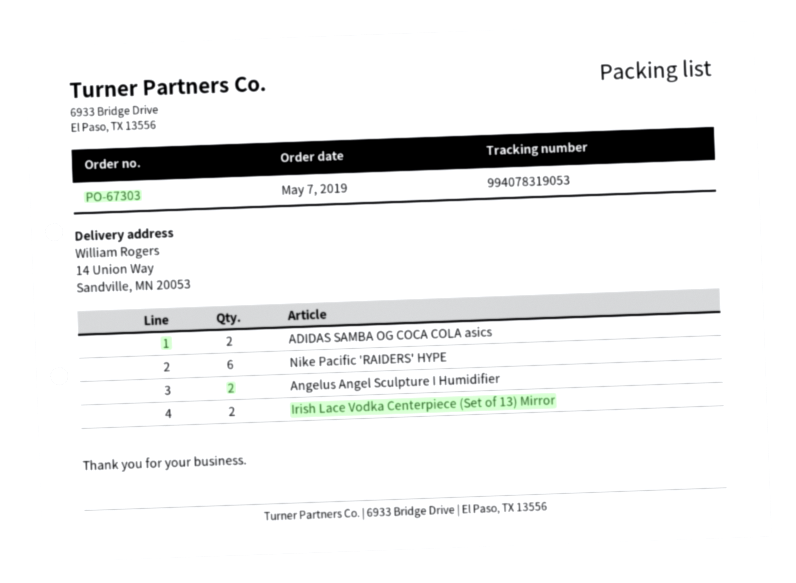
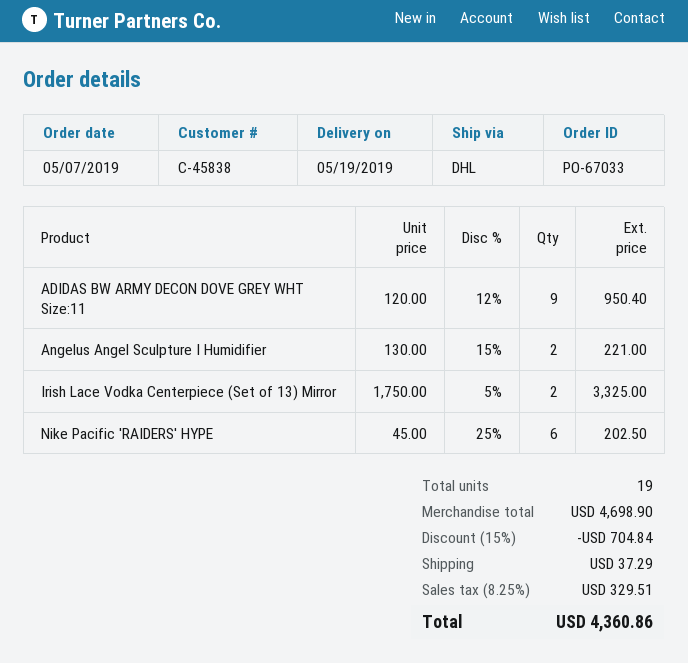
order number: PO-67303 -> PO-67033
ADIDAS SAMBA OG COCA COLA asics: 2 -> none
ADIDAS BW ARMY DECON DOVE GREY WHT Size:11: none -> 9

